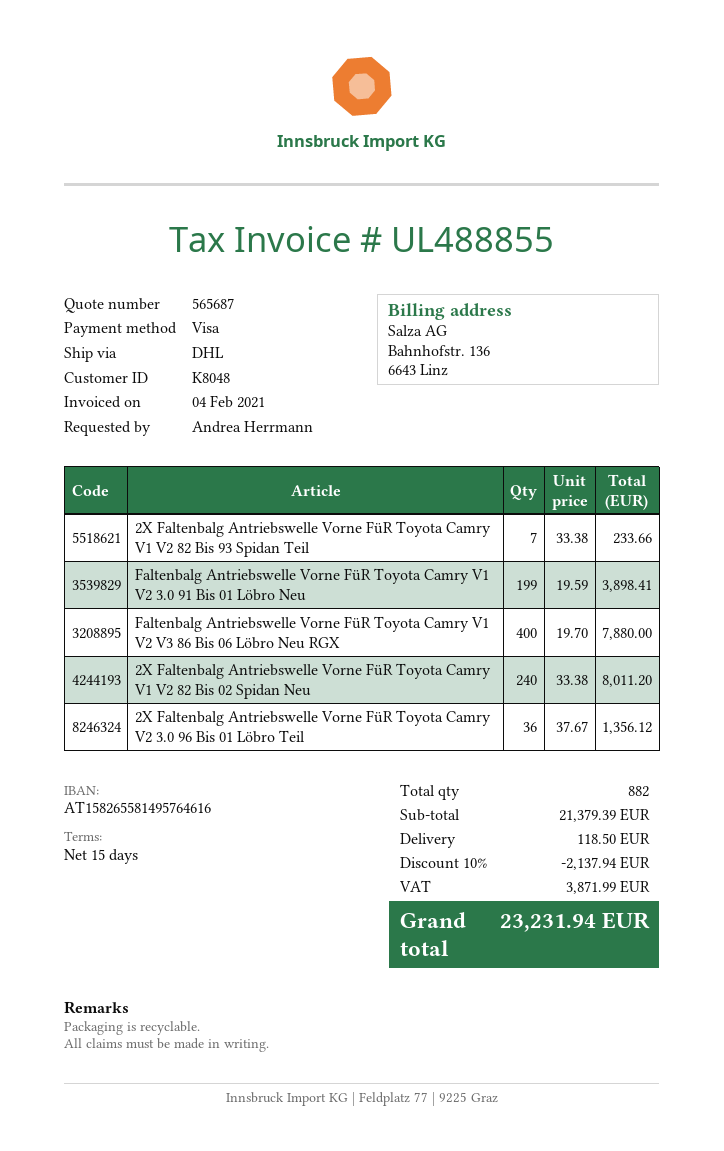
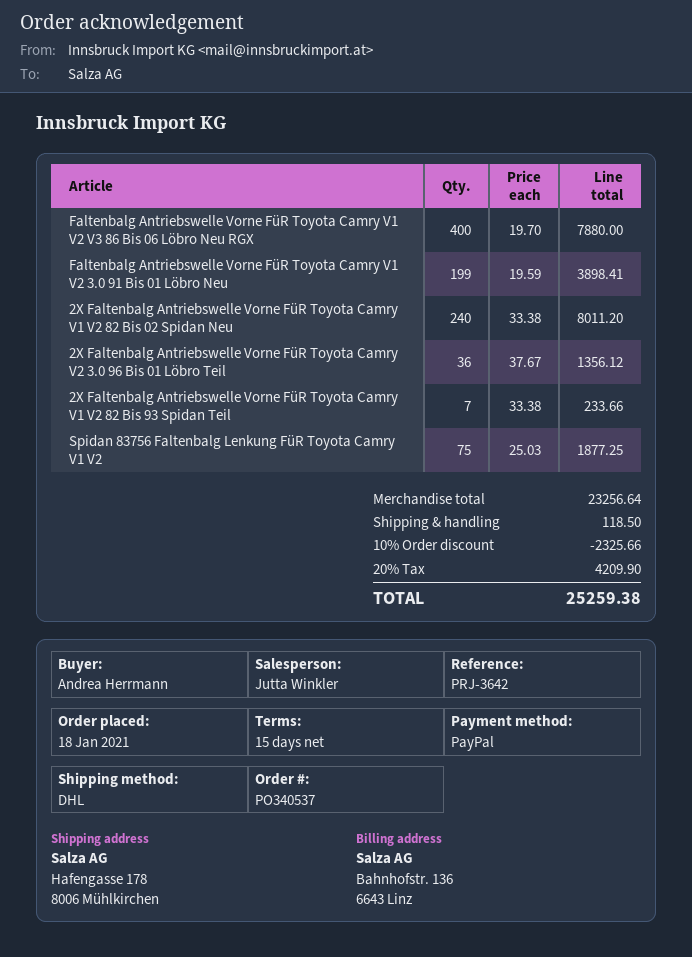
payment method: Visa -> PayPal
Spidan 83756 Faltenbalg Lenkung FüR Toyota Camry V1 V2: none -> 75 x 25.03 = 1877.25
subtotal: 21379.39 -> 23256.64
discount: 10% = 2137.94 -> 10% = 2325.66
tax: 3871.99 -> 4209.90
total: 23231.94 -> 25259.38

